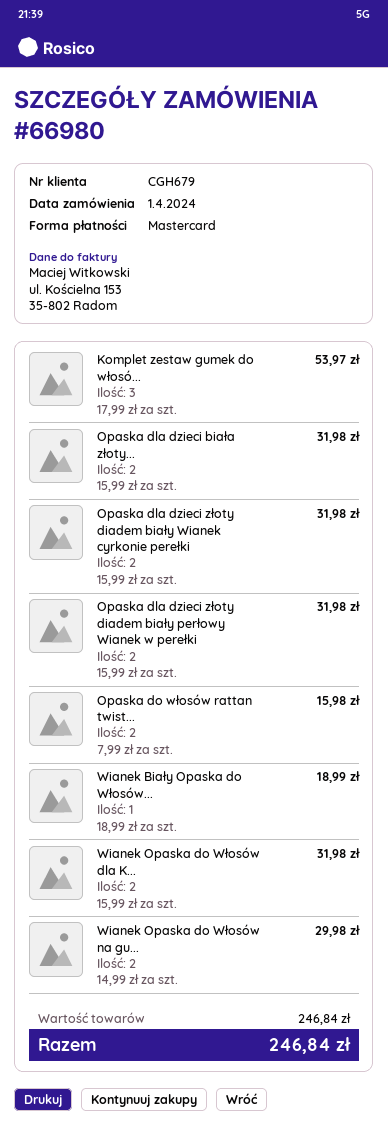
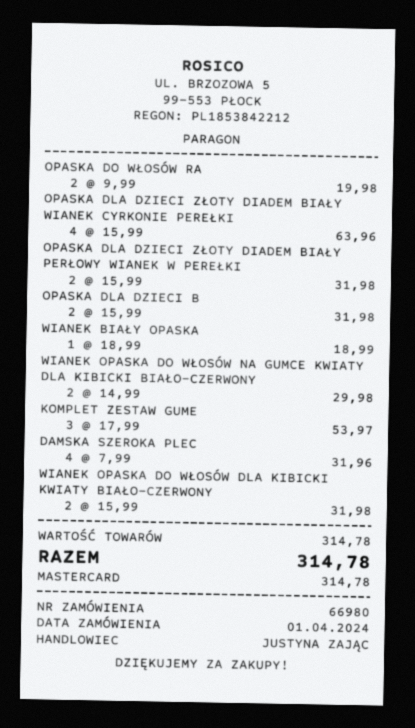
Opaska dla dzieci złoty diadem biały Wianek cyrkonie perełki: 2 x 15.99 = 31.98 -> 4 x 15.99 = 63.96
Opaska do włosów rattan twist...: 2 x 7.99 = 15.98 -> 2 x 9.99 = 19.98
DAMSKA SZEROKA PLEC: none -> 4 x 7.99 = 31.96
subtotal: 246.84 -> 314.78
total: 246.84 -> 314.78

